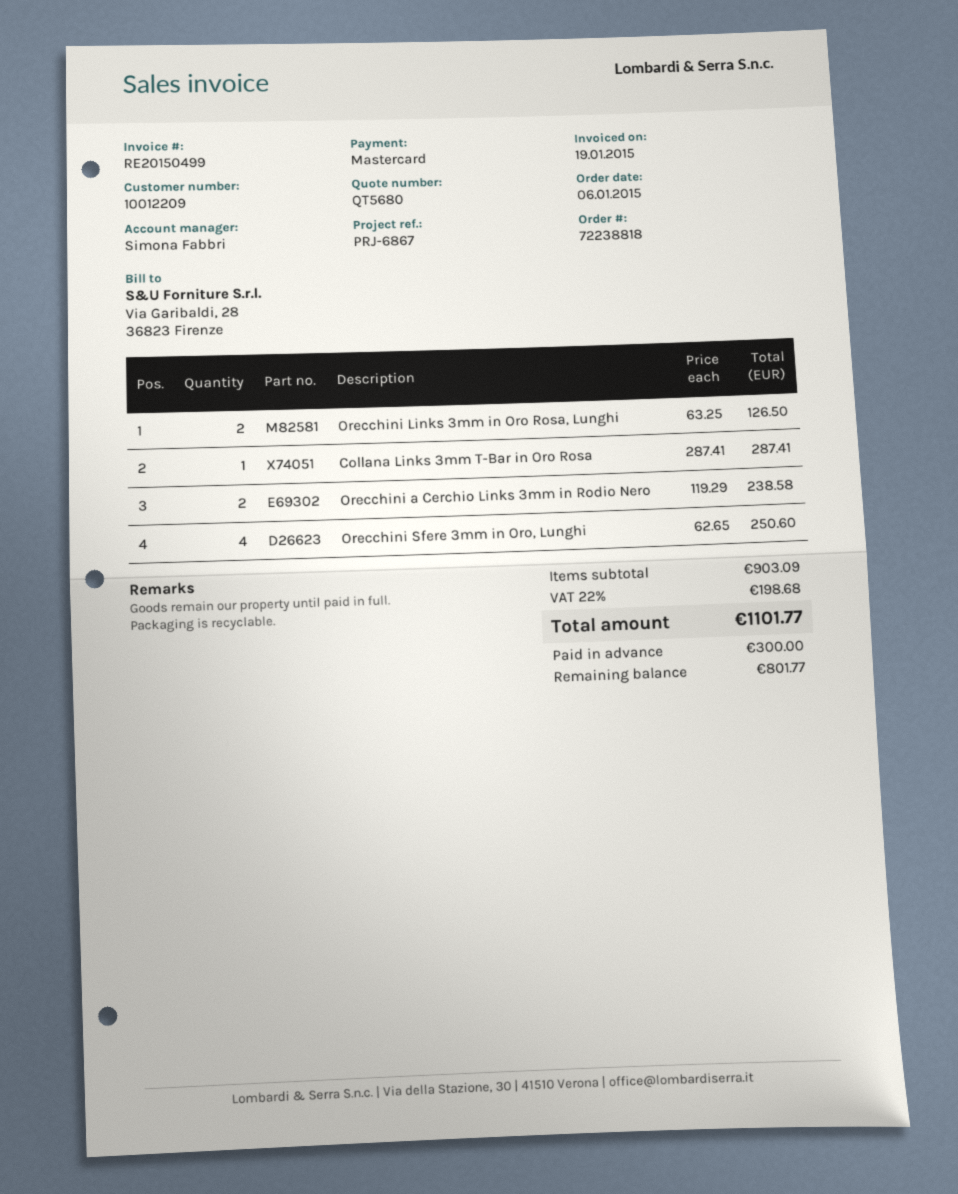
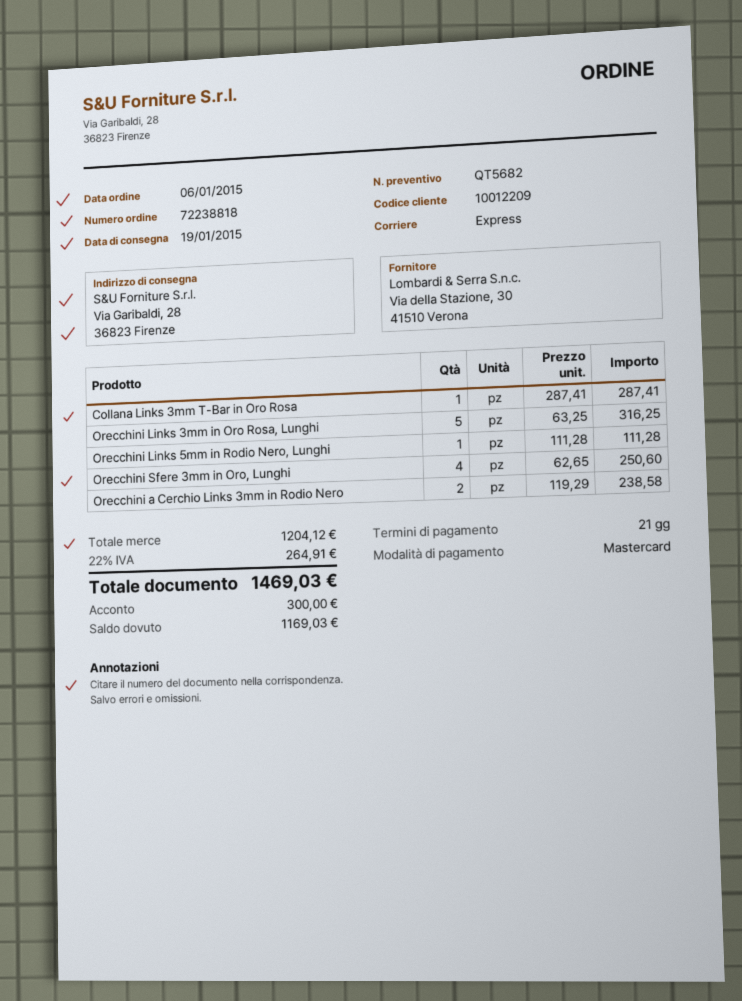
quote number: QT5680 -> QT5682
Orecchini Links 3mm in Oro Rosa, Lunghi: 2 x 63.25 = 126.50 -> 5 x 63.25 = 316.25
Orecchini Links 5mm in Rodio Nero, Lunghi: none -> 1 x 111.28 = 111.28
subtotal: 903.09 -> 1204.12
tax: 22% = 198.68 -> 22% = 264.91
total: 1101.77 -> 1469.03
balance: 801.77 -> 1169.03

